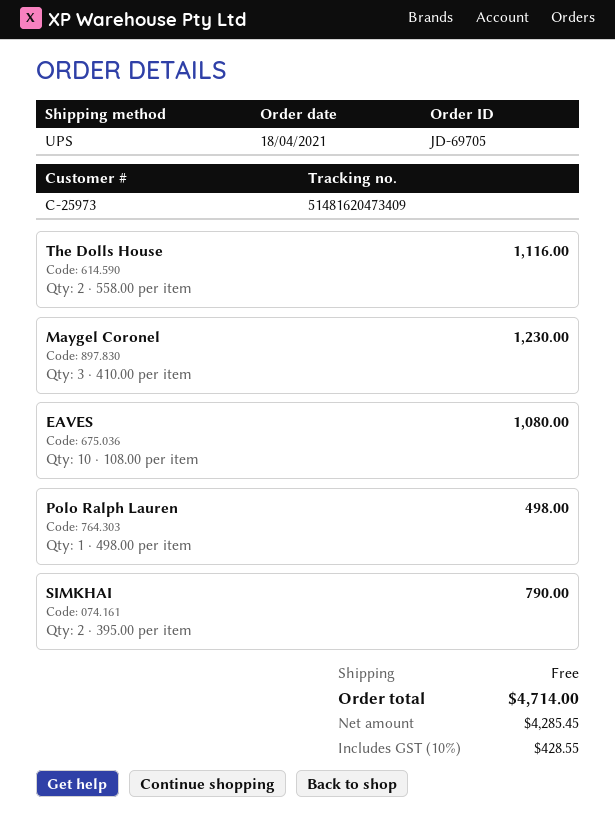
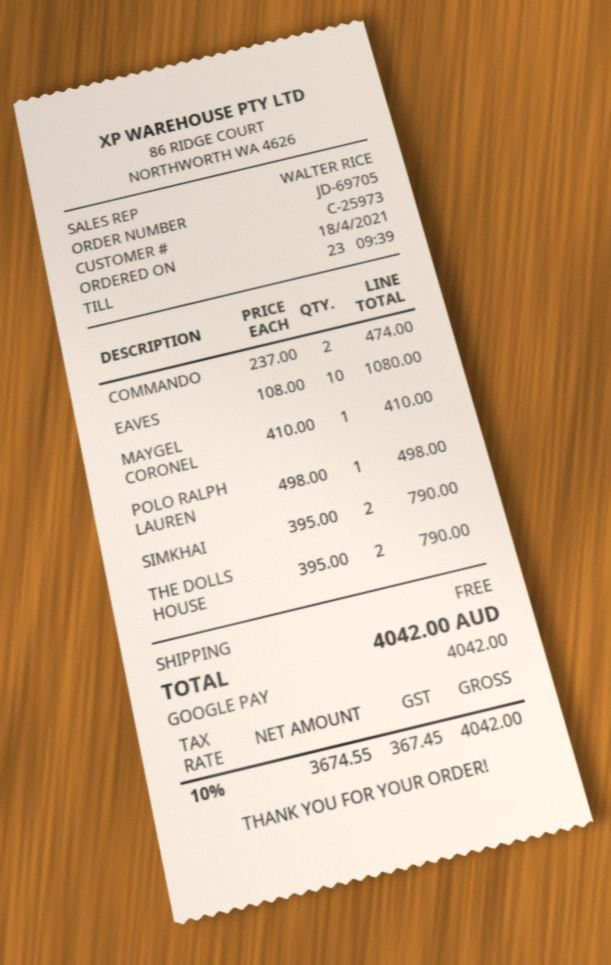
The Dolls House: 2 x 558.00 = 1116.00 -> 2 x 395.00 = 790.00
Maygel Coronel: 3 x 410.00 = 1230.00 -> 1 x 410.00 = 410.00
COMMANDO: none -> 2 x 237.00 = 474.00
net: 4285.45 -> 3674.55
tax: 10% = 428.55 -> 10% = 367.45
total: 4714.00 -> 4042.00

